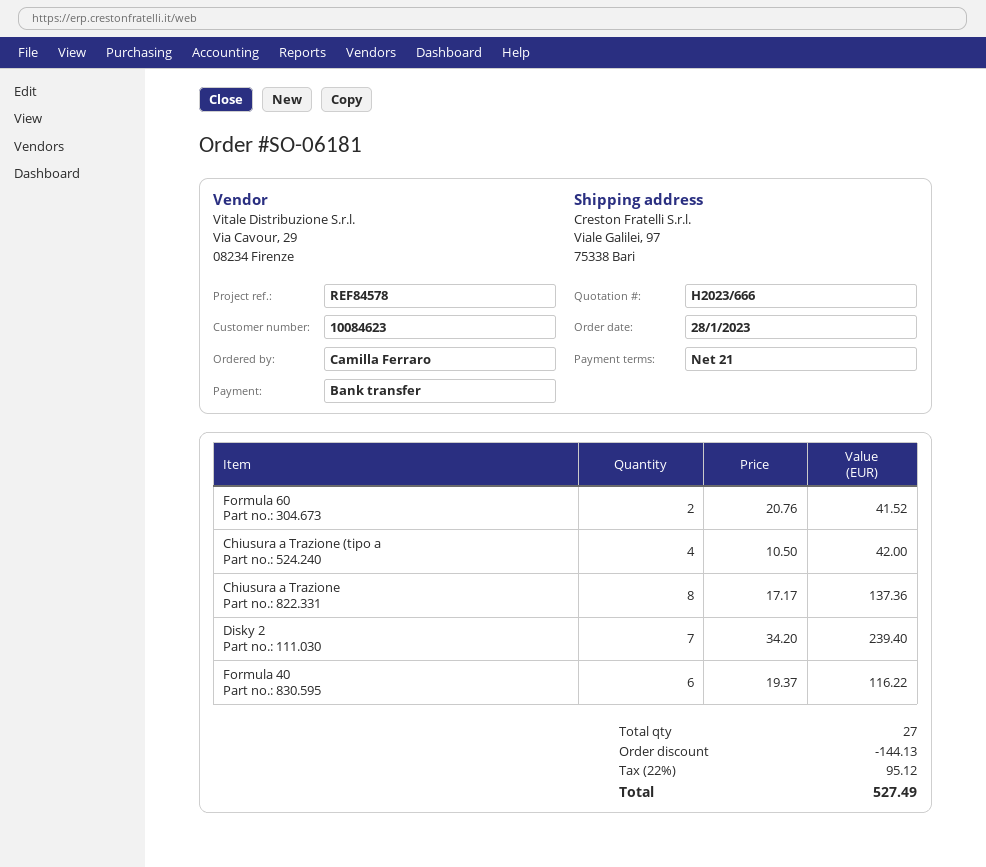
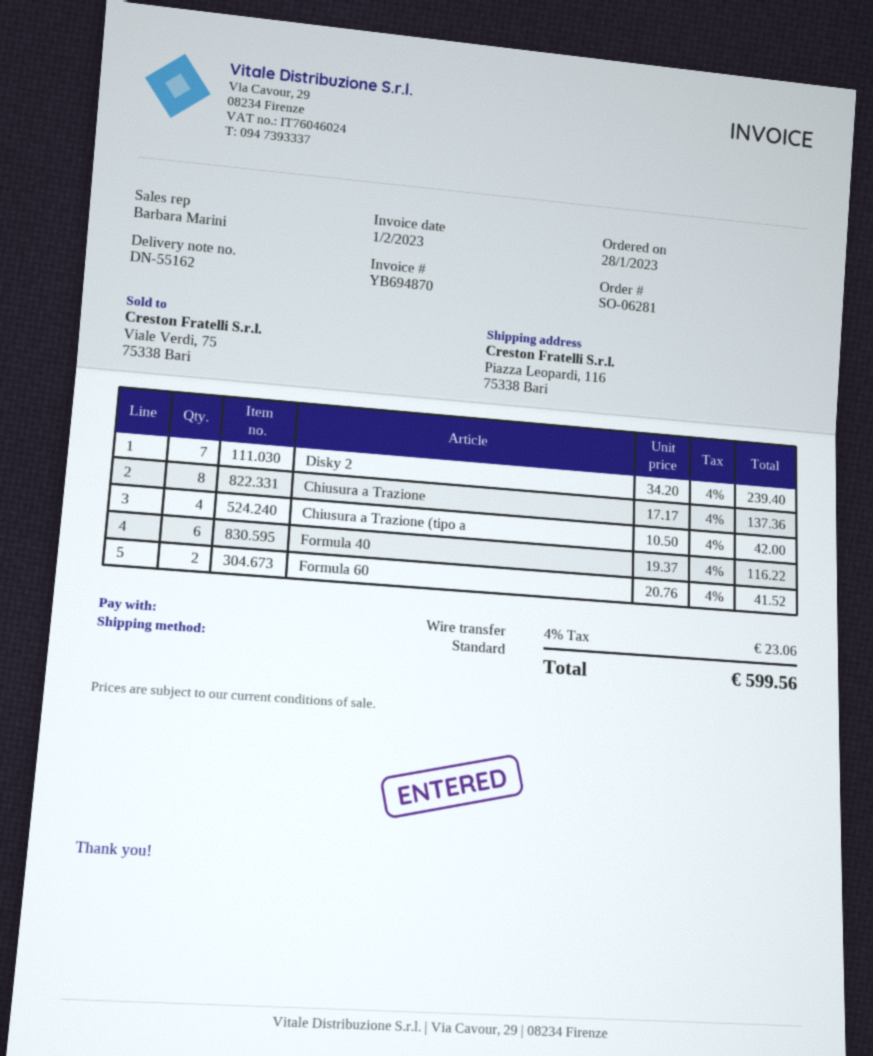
order number: SO-06181 -> SO-06281
ship to: Viale Galilei, 97, 75338 Bari -> Piazza Leopardi, 116, 75338 Bari
discount: 144.13 -> none
tax: 22% = 95.12 -> 4% = 23.06
total: 527.49 -> 599.56

